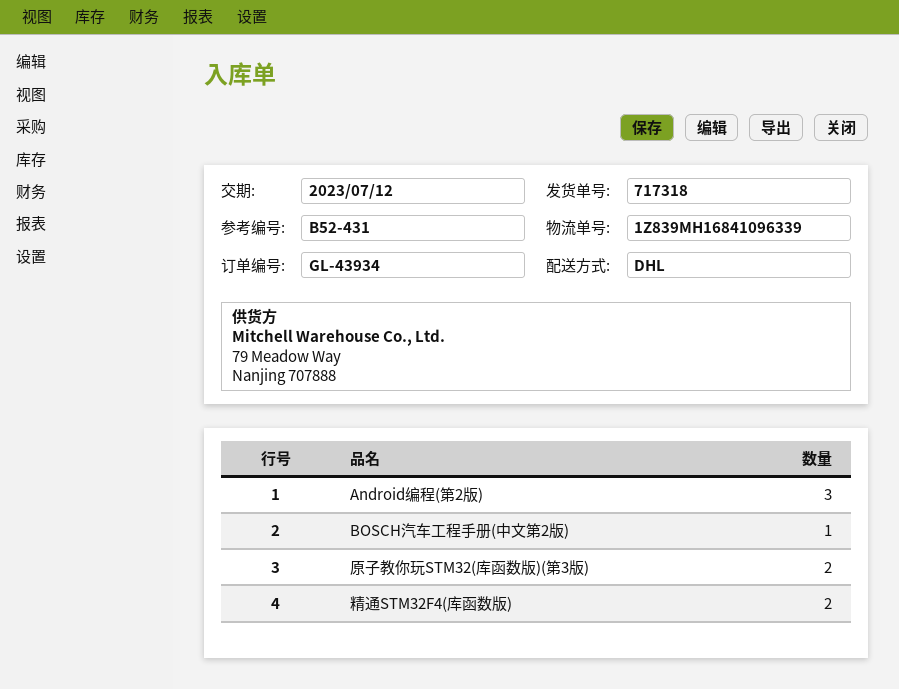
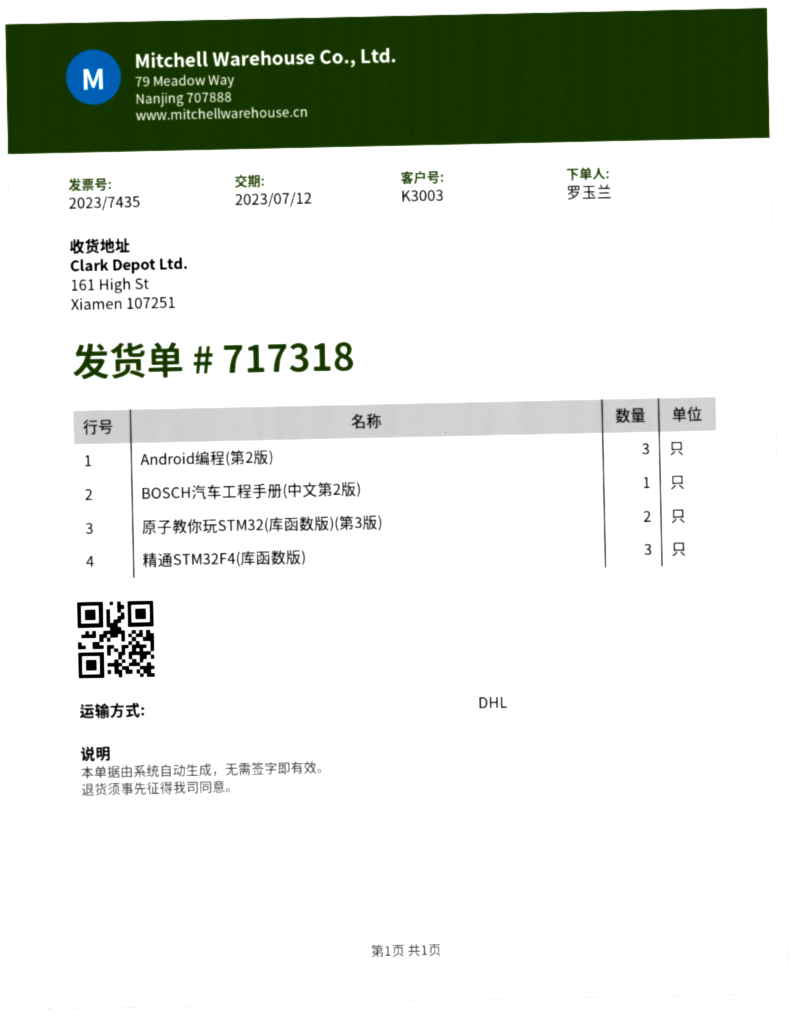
精通STM32F4(库函数版): 2 -> 3

